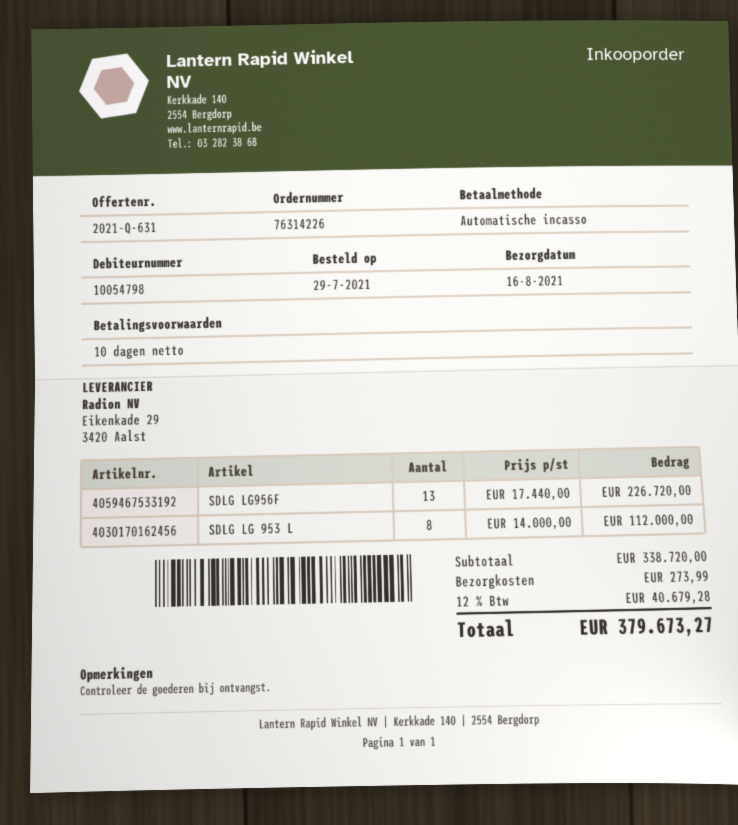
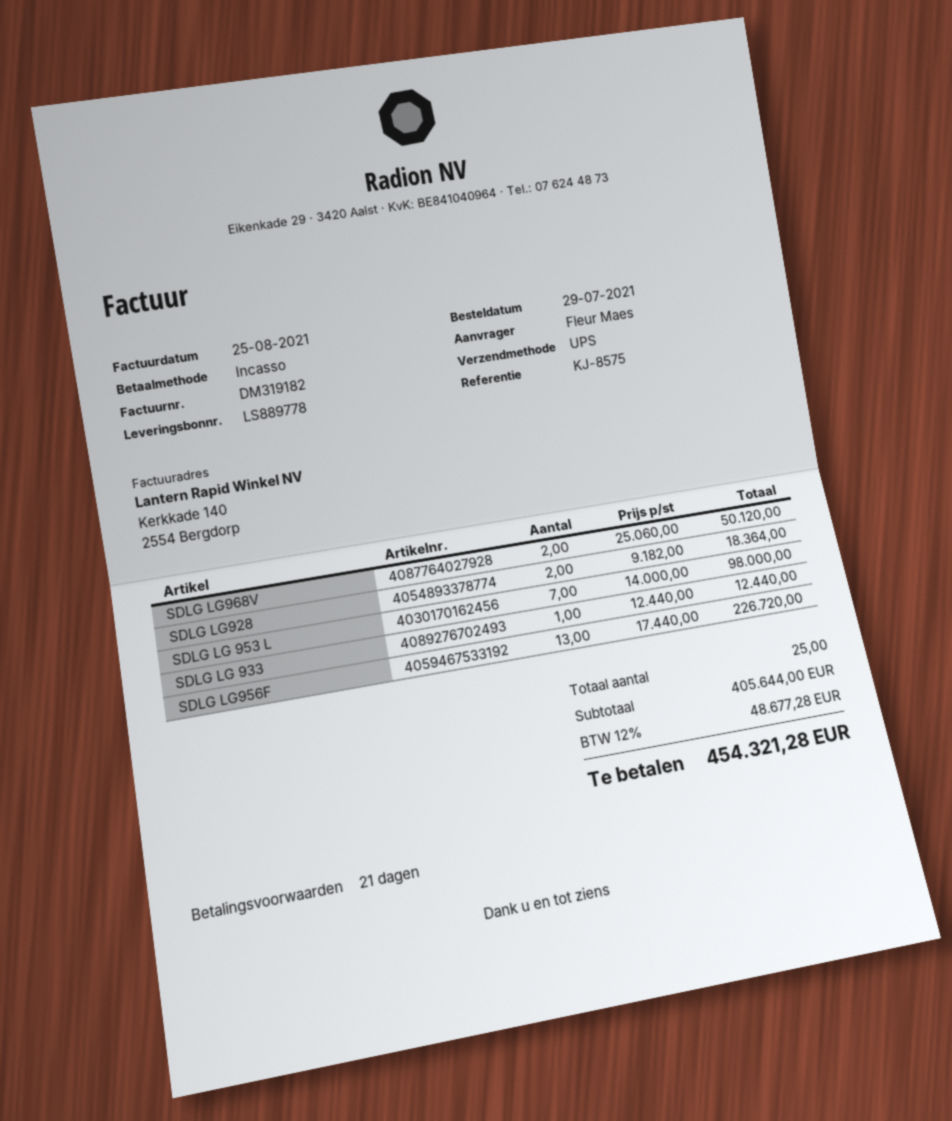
payment terms: 10 days -> 21 days
SDLG LG 953 L: 8 x 14000.00 = 112000.00 -> 7 x 14000.00 = 98000.00
SDLG LG968V: none -> 2 x 25060.00 = 50120.00
SDLG LG928: none -> 2 x 9182.00 = 18364.00
SDLG LG 933: none -> 1 x 12440.00 = 12440.00
subtotal: 338720.00 -> 405644.00
shipping: 273.99 -> none
tax: 12% = 40679.28 -> 12% = 48677.28
total: 379673.27 -> 454321.28

